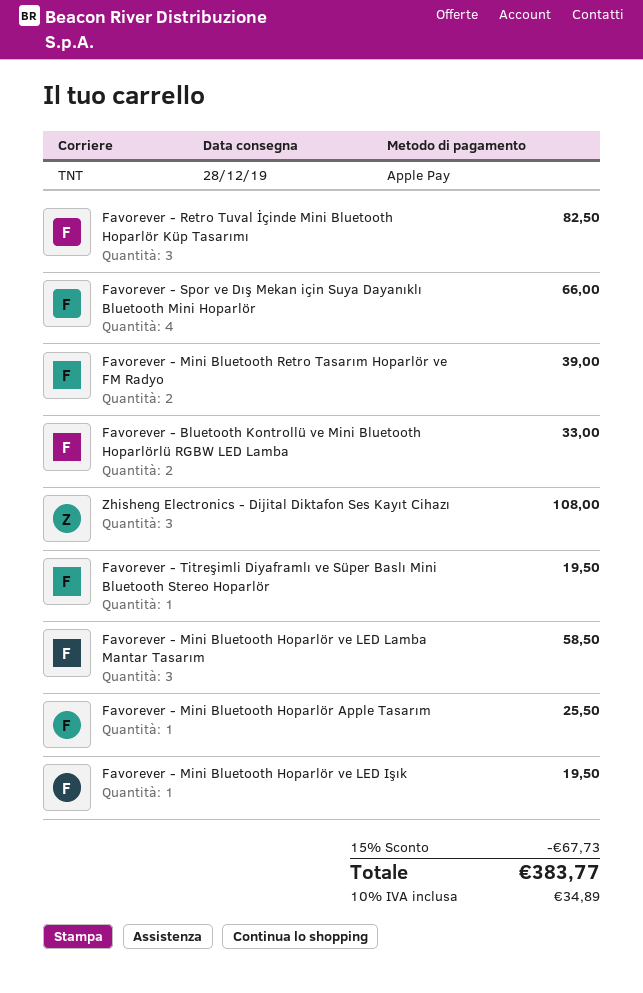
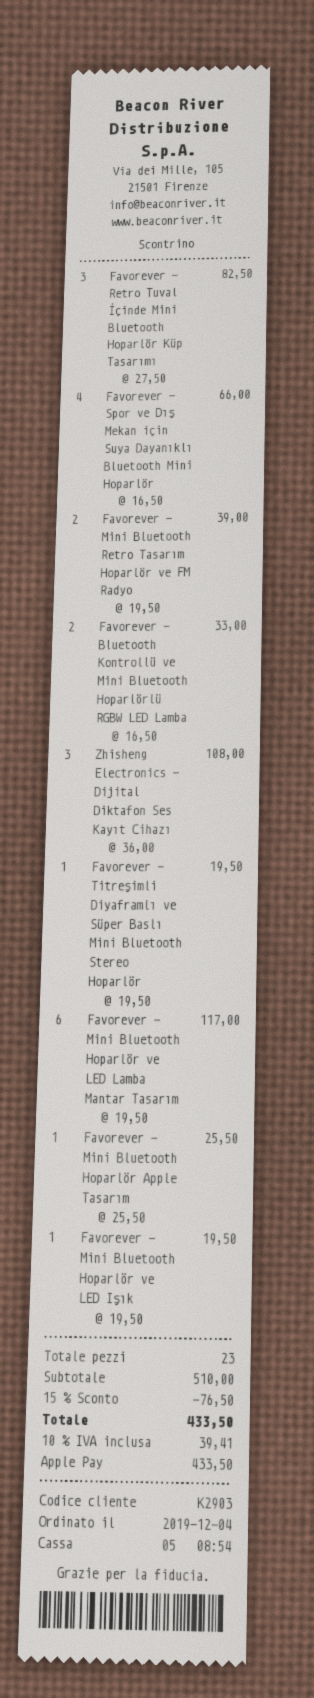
Favorever - Mini Bluetooth Hoparlör ve LED Lamba Mantar Tasarım: 3 for 58.50 -> 6 for 117.00
discount: 15% = 67.73 -> 15% = 76.50
tax: 10% = 34.89 -> 10% = 39.41
total: 383.77 -> 433.50

